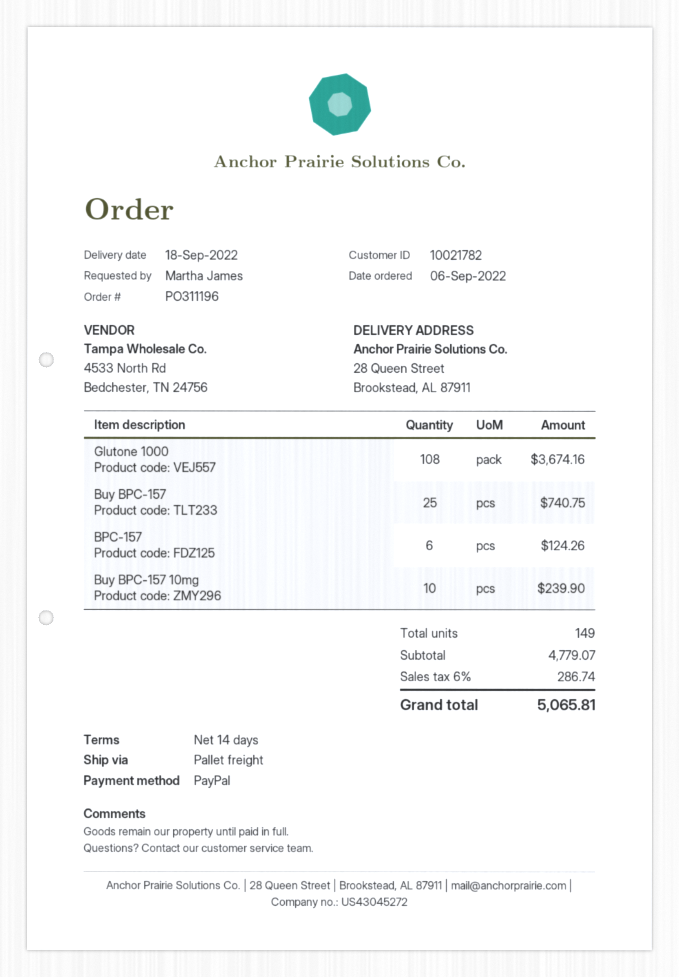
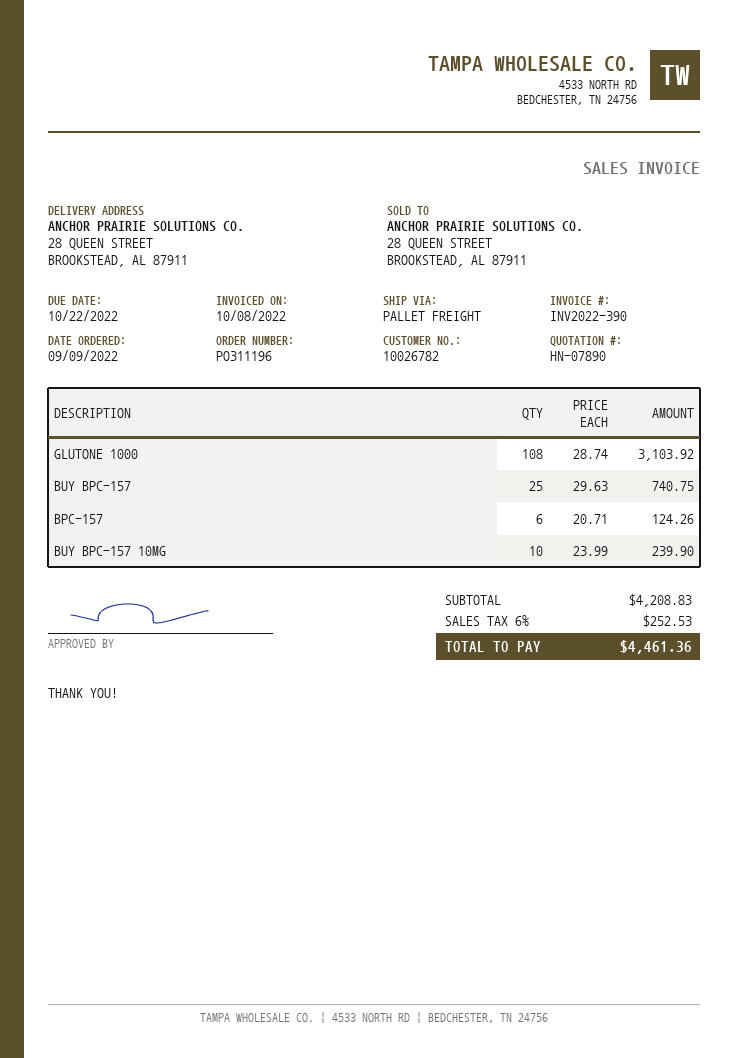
order date: 2022-09-06 -> 2022-09-09
customer number: 10021782 -> 10026782
Glutone 1000: 108 for 3674.16 -> 108 for 3103.92
subtotal: 4779.07 -> 4208.83
tax: 6% = 286.74 -> 6% = 252.53
total: 5065.81 -> 4461.36

